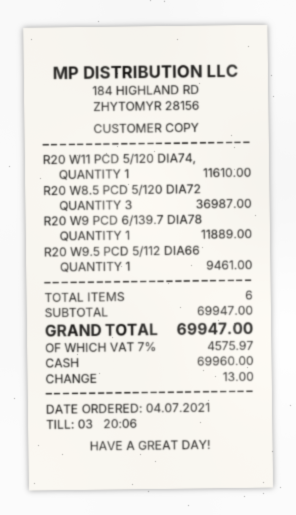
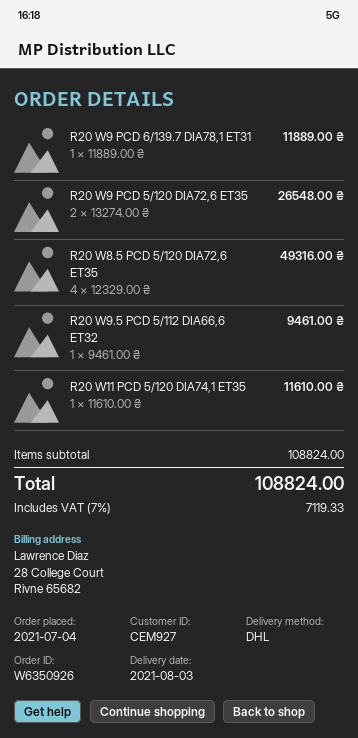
R20 W8.5 PCD 5/120 DIA72: 3 for 36987.00 -> 4 for 49316.00
R20 W9 PCD 5/120 DIA72,6 ET35: none -> 2 for 26548.00
subtotal: 69947.00 -> 108824.00
tax: 7% = 4575.97 -> 7% = 7119.33
total: 69947.00 -> 108824.00

